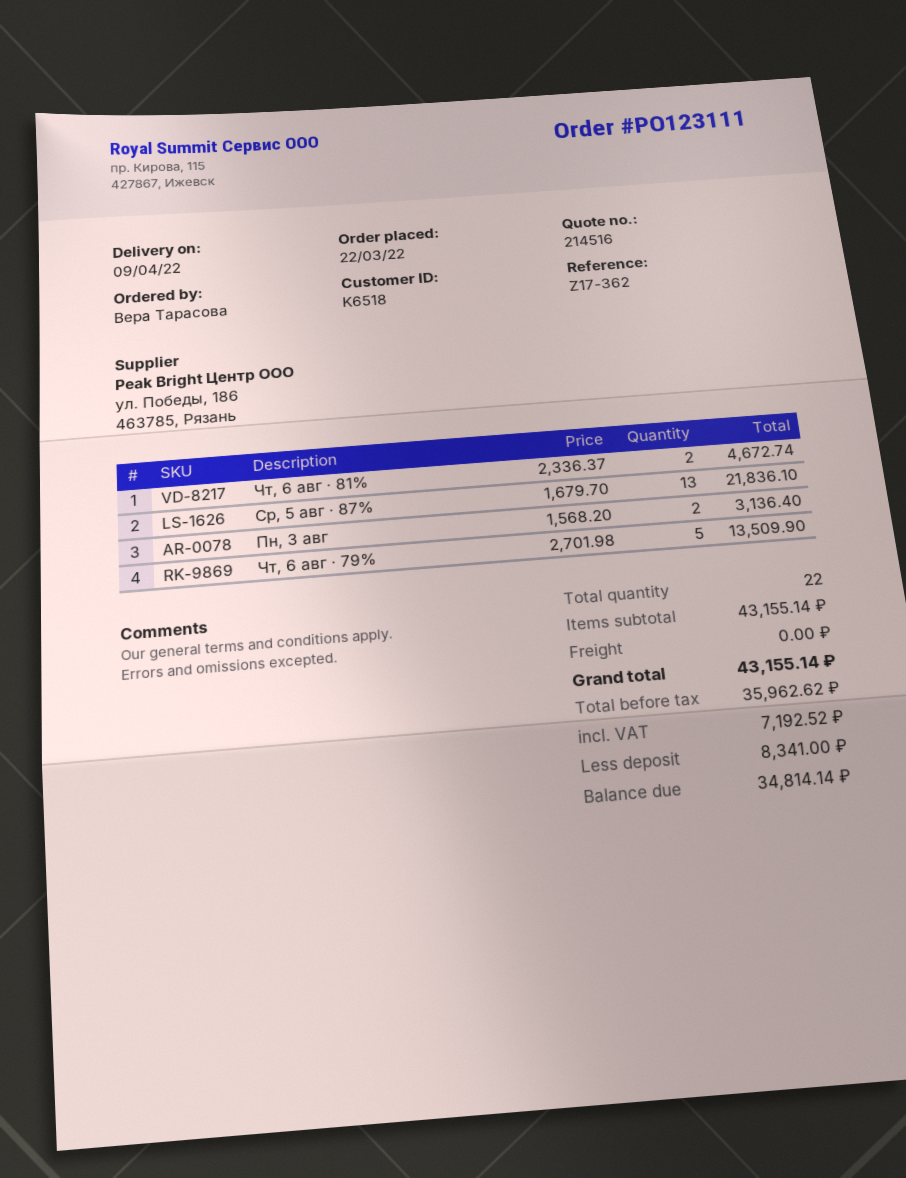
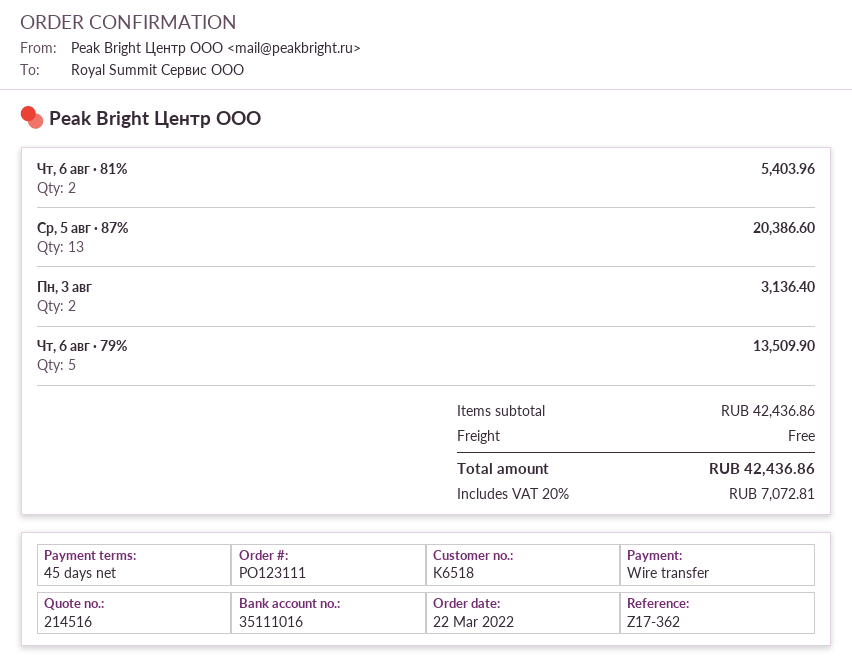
Чт, 6 авг · 81%: 2 for 4672.74 -> 2 for 5403.96
Ср, 5 авг · 87%: 13 for 21836.10 -> 13 for 20386.60
subtotal: 43155.14 -> 42436.86
tax: 7192.52 -> 7072.81
total: 43155.14 -> 42436.86

